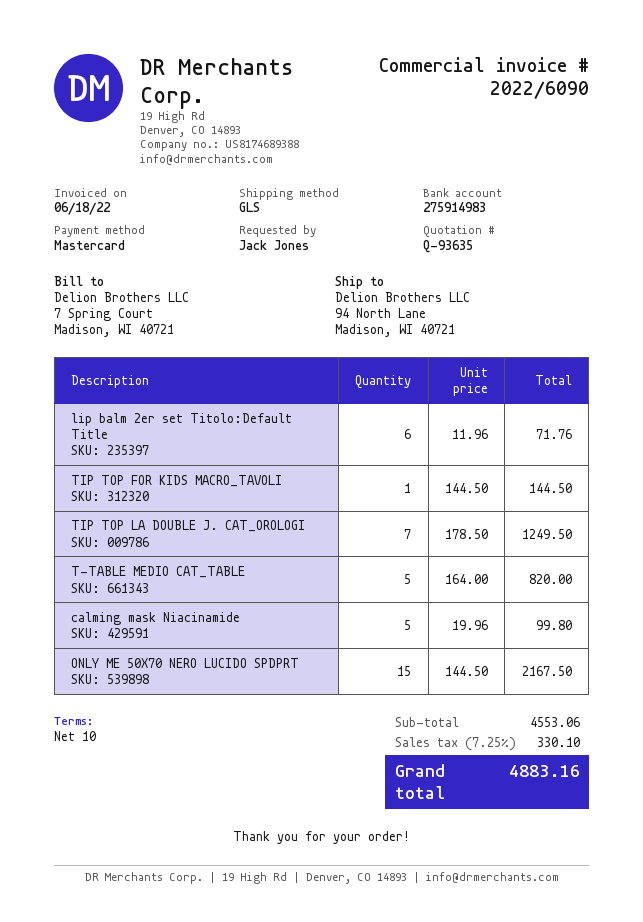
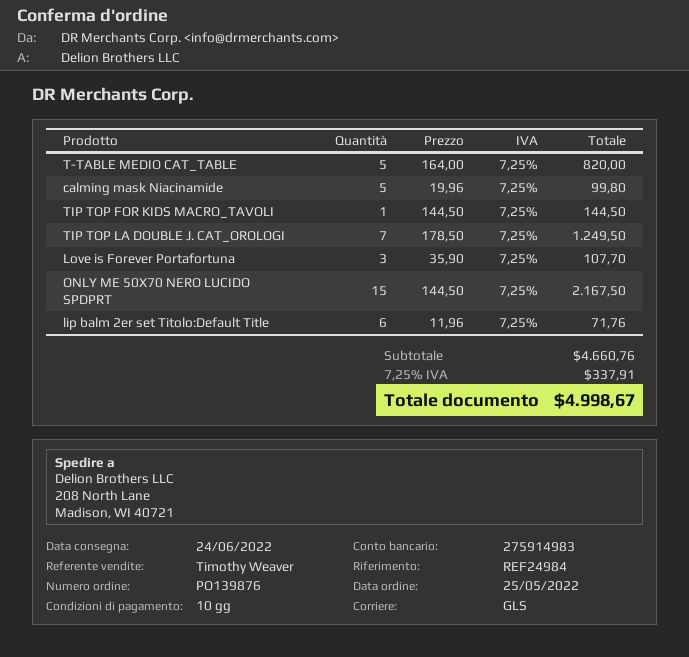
ship to: 94 North Lane, Madison, WI 40721 -> 208 North Lane, Madison, WI 40721
Love is Forever Portafortuna: none -> 3 x 35.90 = 107.70
subtotal: 4553.06 -> 4660.76
tax: 7.25% = 330.10 -> 7.25% = 337.91
total: 4883.16 -> 4998.67

